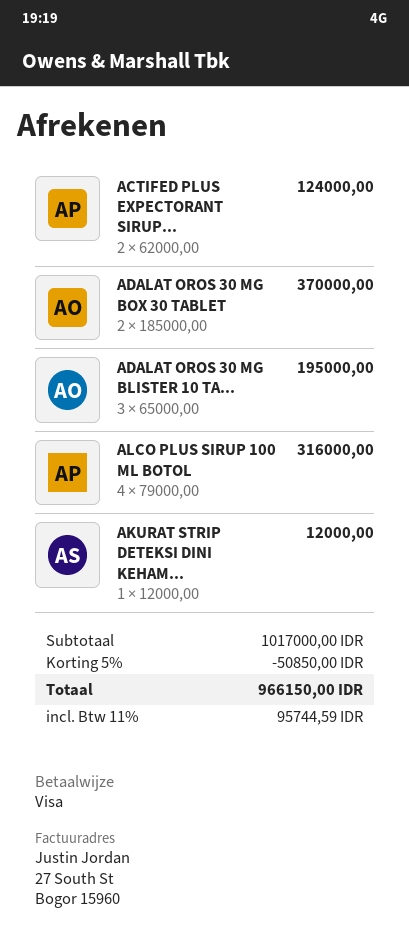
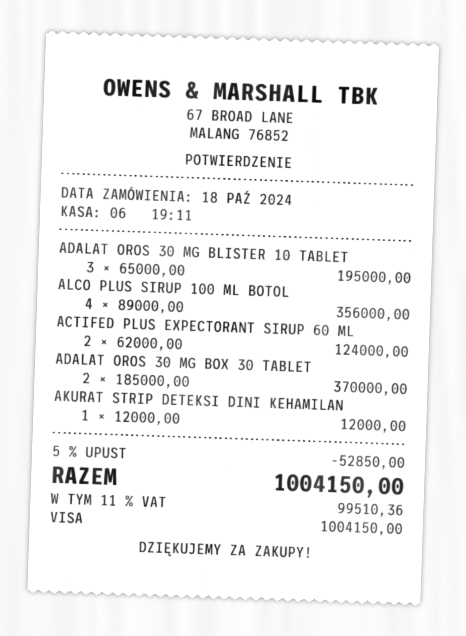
ALCO PLUS SIRUP 100 ML BOTOL: 4 x 79000.00 = 316000.00 -> 4 x 89000.00 = 356000.00
discount: 5% = 50850.00 -> 5% = 52850.00
tax: 11% = 95744.59 -> 11% = 99510.36
total: 966150.00 -> 1004150.00

